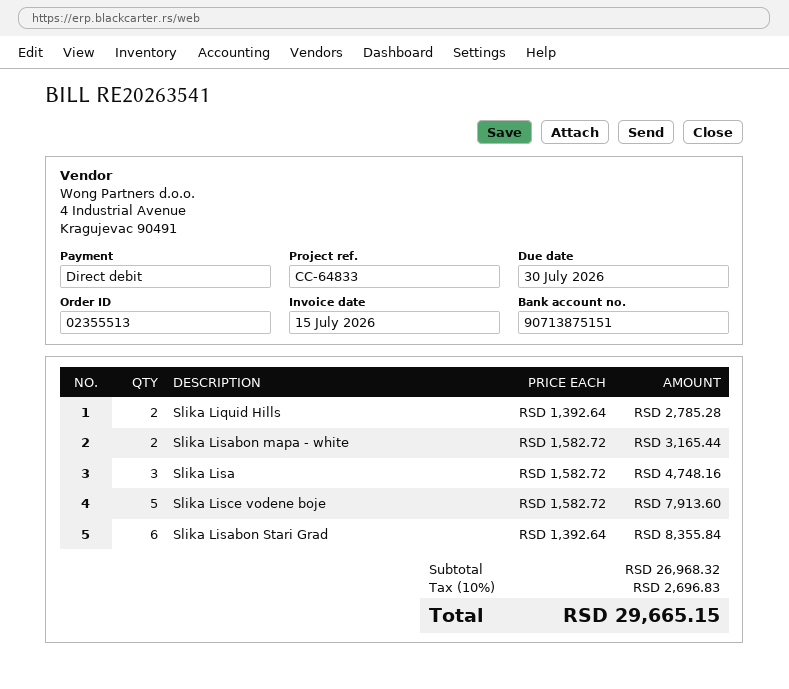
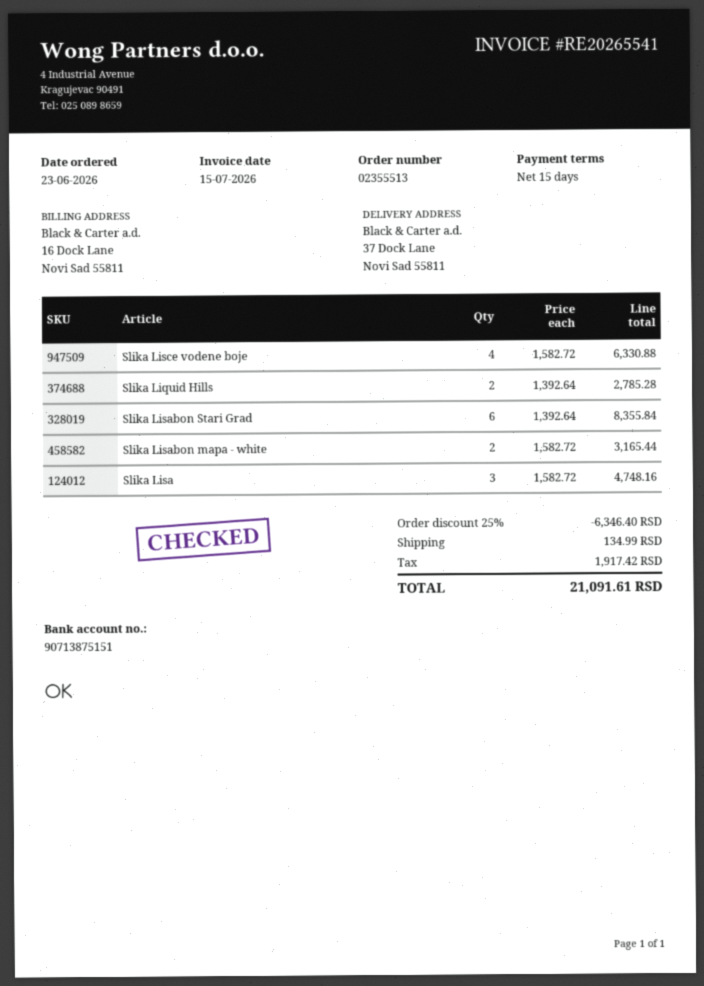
invoice number: RE20263541 -> RE20265541
Slika Lisce vodene boje: 5 x 1582.72 = 7913.60 -> 4 x 1582.72 = 6330.88
discount: none -> 25% = 6346.40
shipping: none -> 134.99
tax: 2696.83 -> 1917.42
total: 29665.15 -> 21091.61

